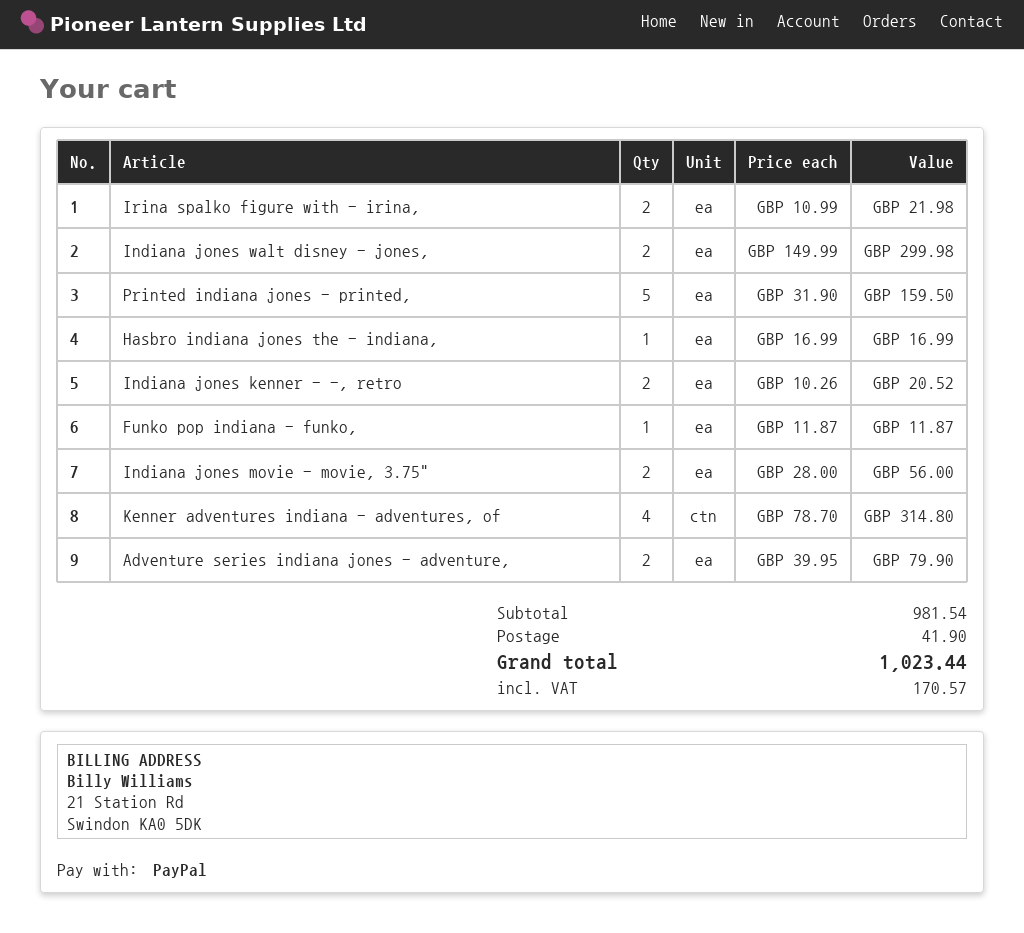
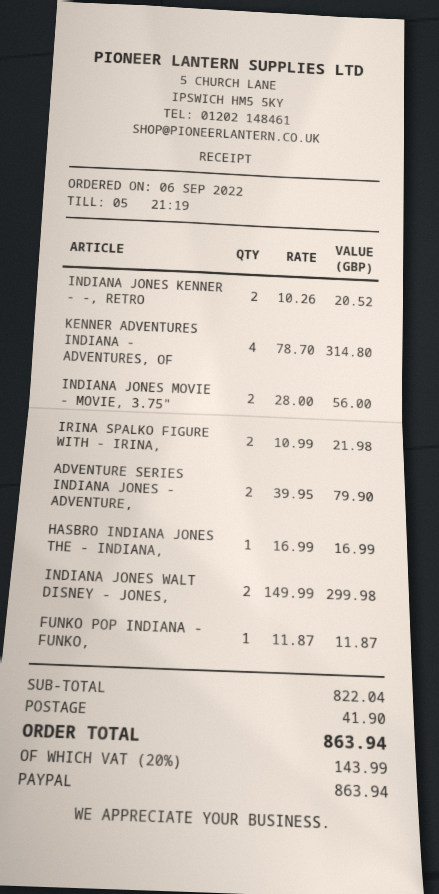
Printed indiana jones - printed,: 5 x 31.90 = 159.50 -> none
subtotal: 981.54 -> 822.04
tax: 170.57 -> 143.99
total: 1023.44 -> 863.94

